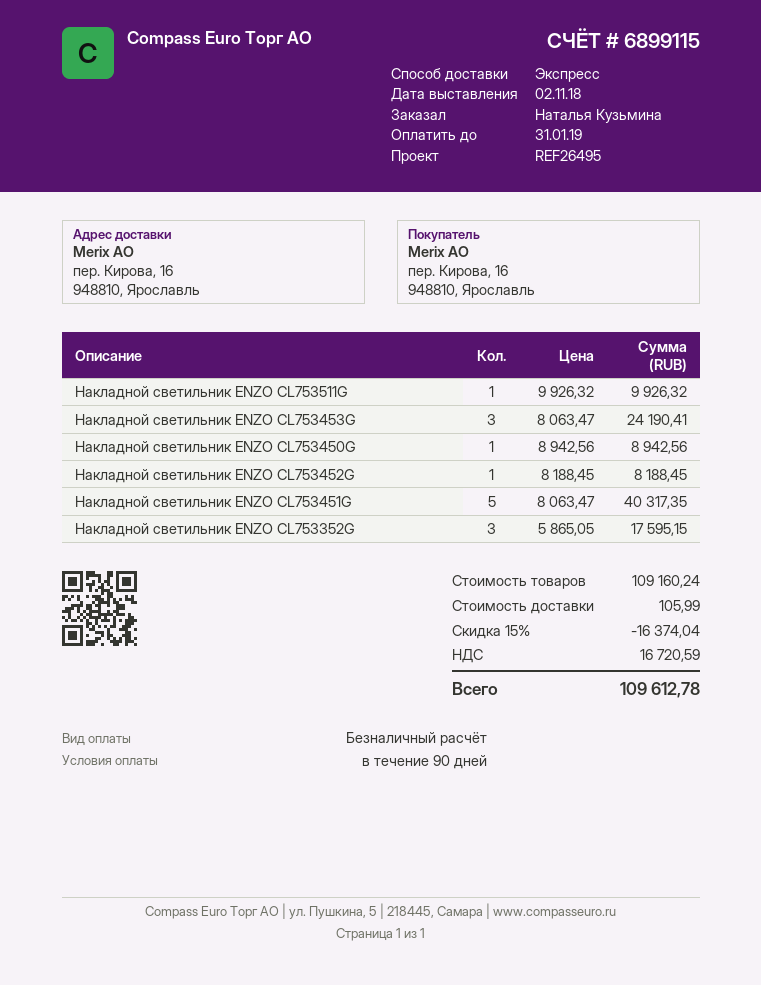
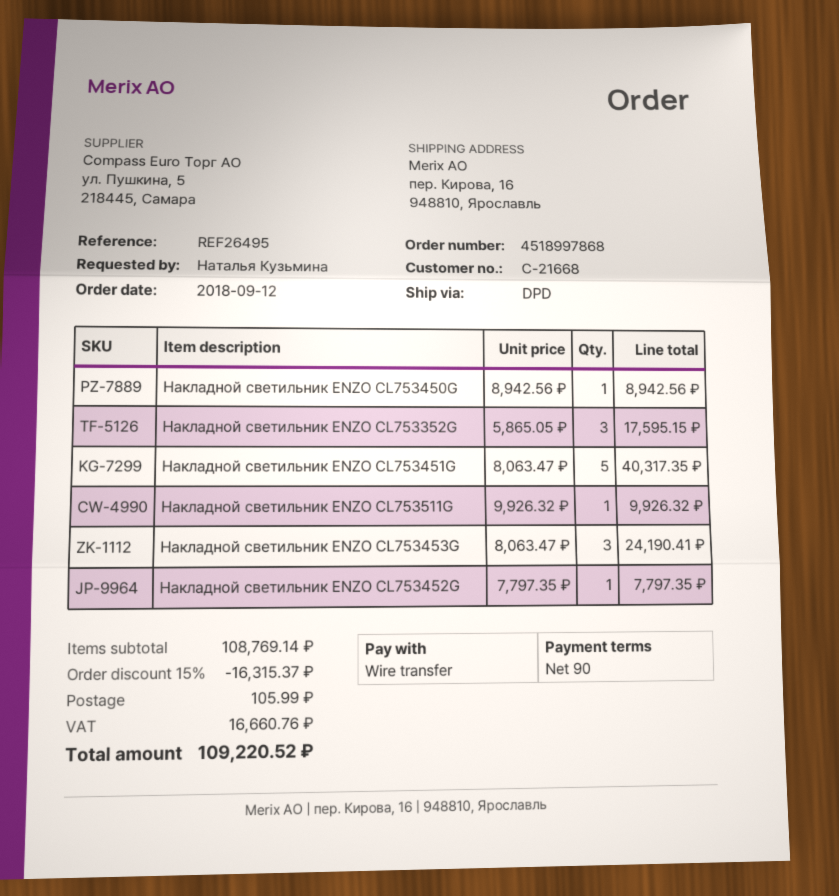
shipping method: express -> DPD
Накладной светильник ENZO CL753452G: 1 x 8188.45 = 8188.45 -> 1 x 7797.35 = 7797.35
subtotal: 109160.24 -> 108769.14
discount: 15% = 16374.04 -> 15% = 16315.37
tax: 16720.59 -> 16660.76
total: 109612.78 -> 109220.52

